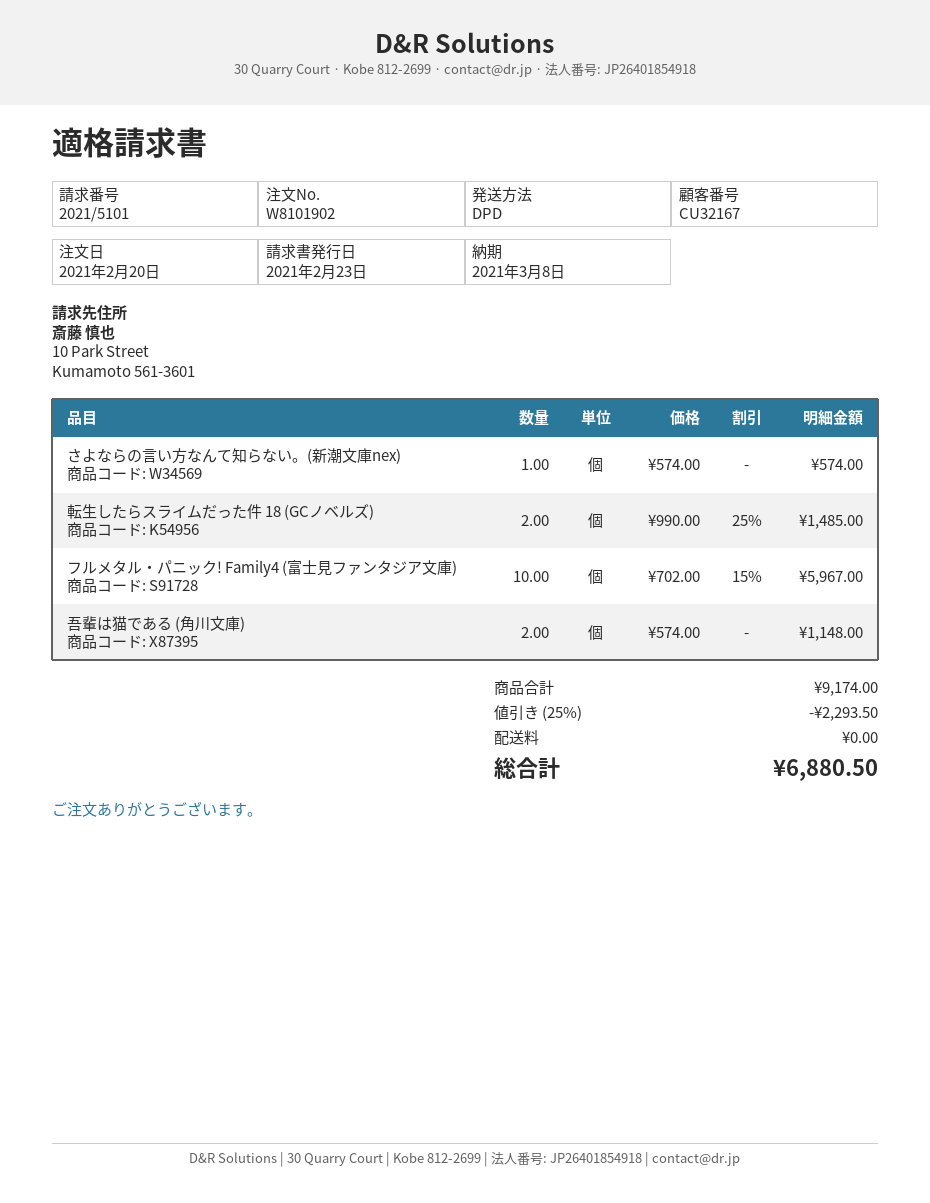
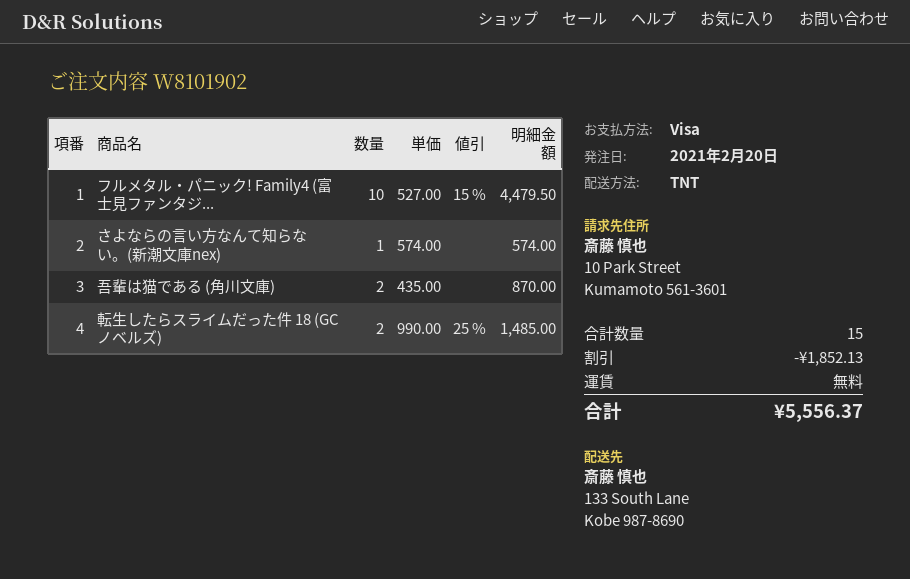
shipping method: DPD -> TNT
フルメタル・パニック! Family4 (富士見ファンタジア文庫): 10 x 702.00 - 15% = 5967.00 -> 10 x 527.00 - 15% = 4479.50
吾輩は猫である (角川文庫): 2 x 574.00 = 1148.00 -> 2 x 435.00 = 870.00
discount: 2293.50 -> 1852.13
total: 6880.50 -> 5556.37

